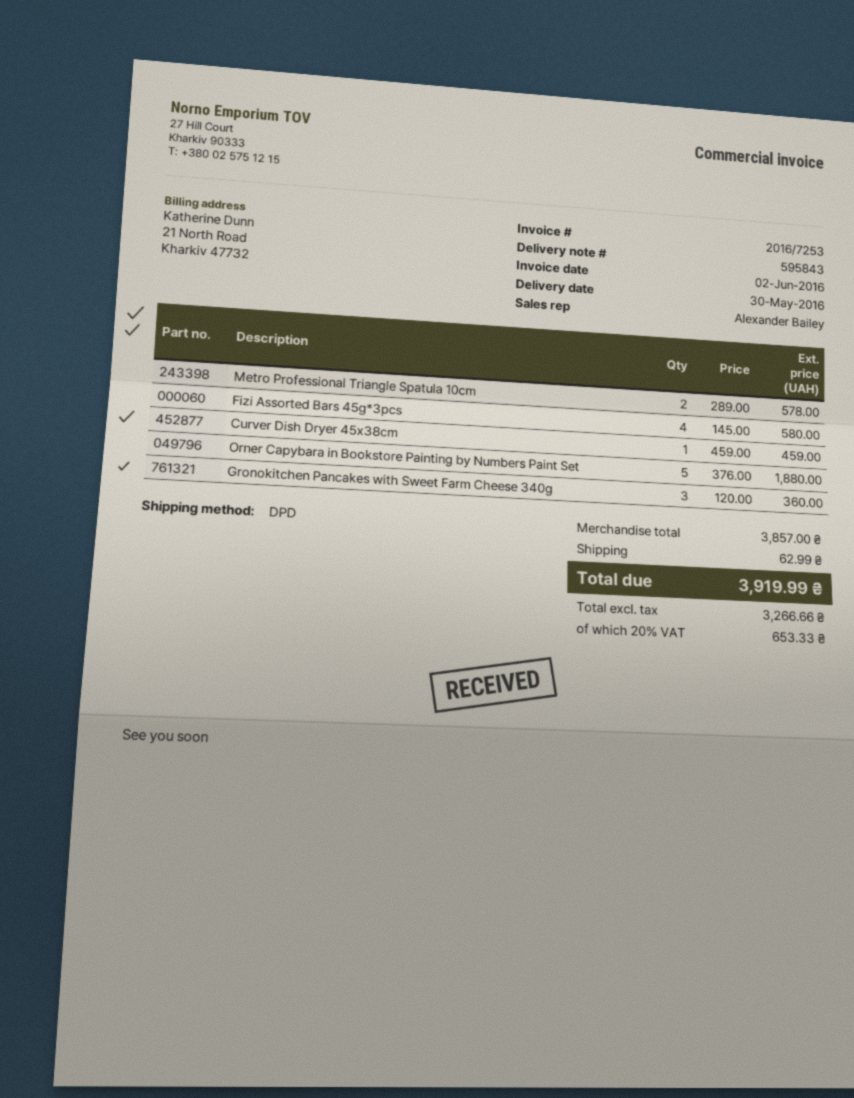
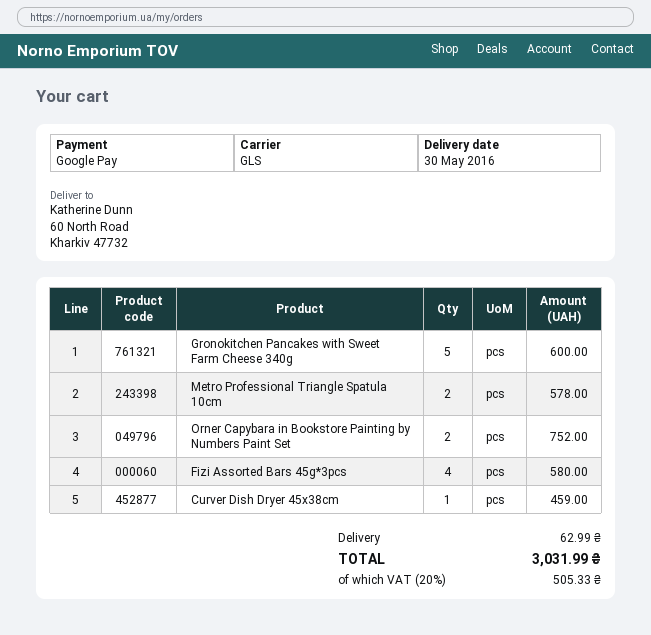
shipping method: DPD -> GLS
Orner Capybara in Bookstore Painting by Numbers Paint Set: 5 for 1880.00 -> 2 for 752.00
Gronokitchen Pancakes with Sweet Farm Cheese 340g: 3 for 360.00 -> 5 for 600.00
tax: 20% = 653.33 -> 20% = 505.33
total: 3919.99 -> 3031.99

